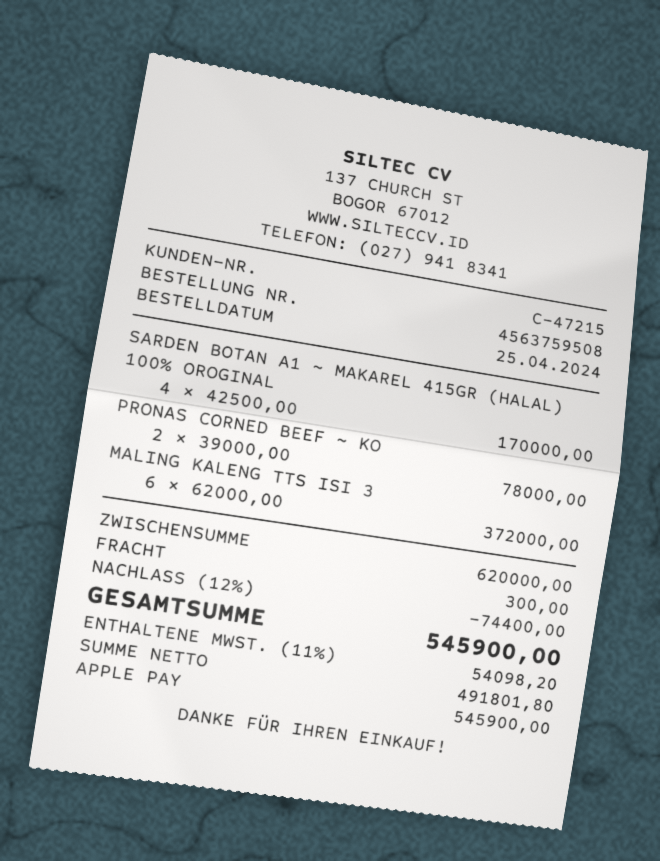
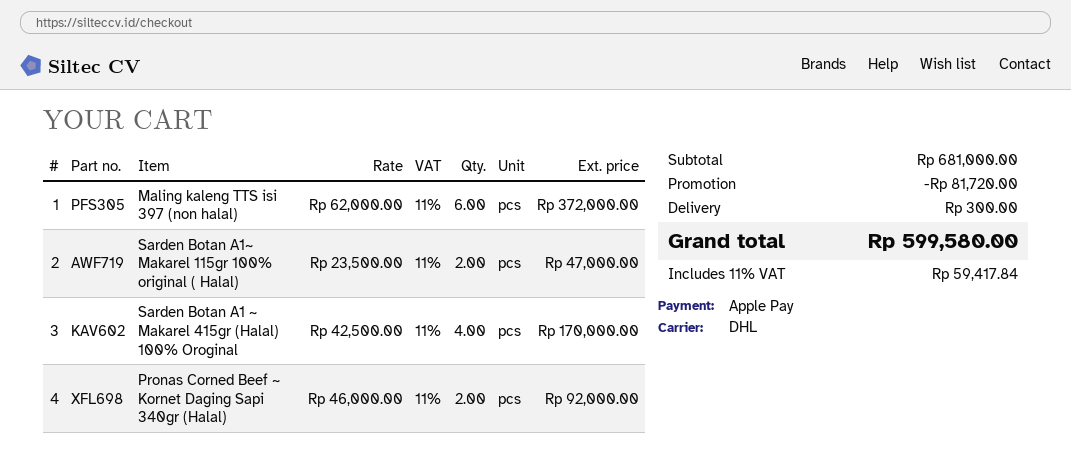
PRONAS CORNED BEEF ~ KO: 2 x 39000.00 = 78000.00 -> 2 x 46000.00 = 92000.00
Sarden Botan A1~ Makarel 115gr 100% original ( Halal): none -> 2 x 23500.00 = 47000.00
subtotal: 620000.00 -> 681000.00
discount: 74400.00 -> 81720.00
tax: 11% = 54098.20 -> 11% = 59417.84
total: 545900.00 -> 599580.00

